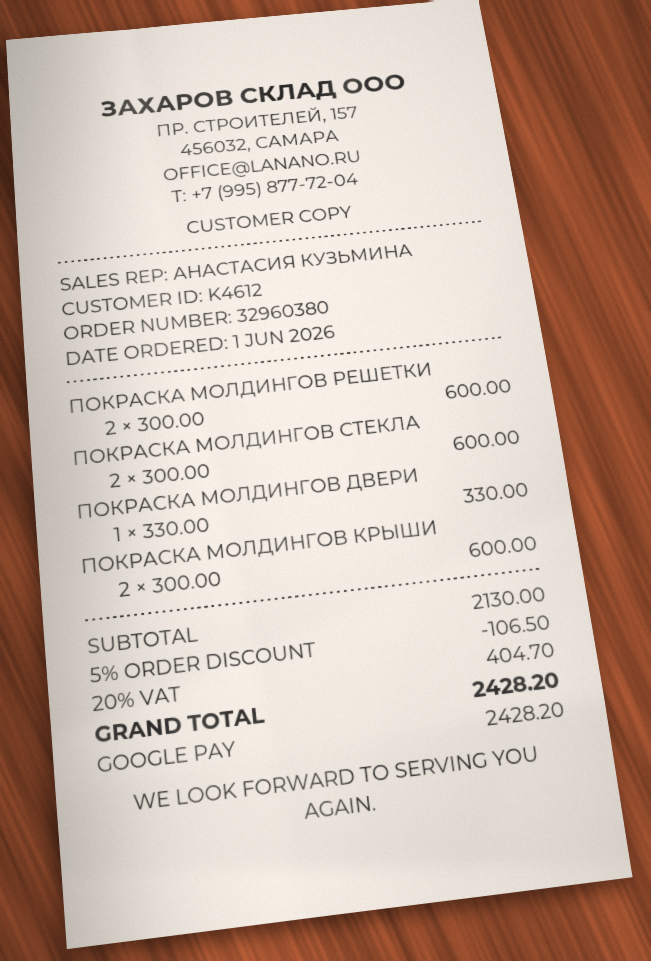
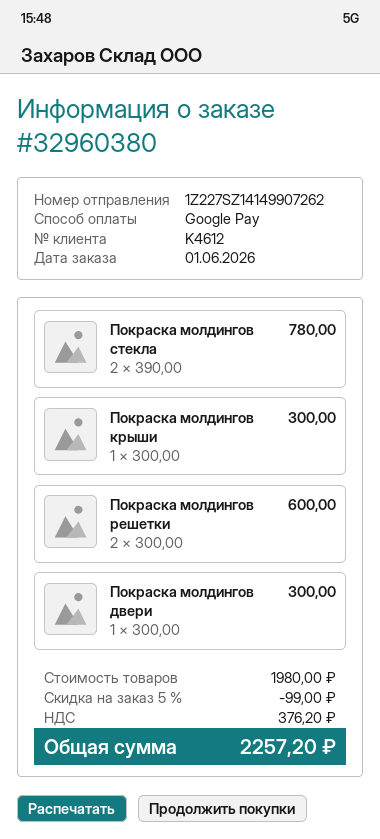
ПОКРАСКА МОЛДИНГОВ СТЕКЛА: 2 x 300.00 = 600.00 -> 2 x 390.00 = 780.00
ПОКРАСКА МОЛДИНГОВ ДВЕРИ: 1 x 330.00 = 330.00 -> 1 x 300.00 = 300.00
ПОКРАСКА МОЛДИНГОВ КРЫШИ: 2 x 300.00 = 600.00 -> 1 x 300.00 = 300.00
subtotal: 2130.00 -> 1980.00
discount: 5% = 106.50 -> 5% = 99.00
tax: 404.70 -> 376.20
total: 2428.20 -> 2257.20

